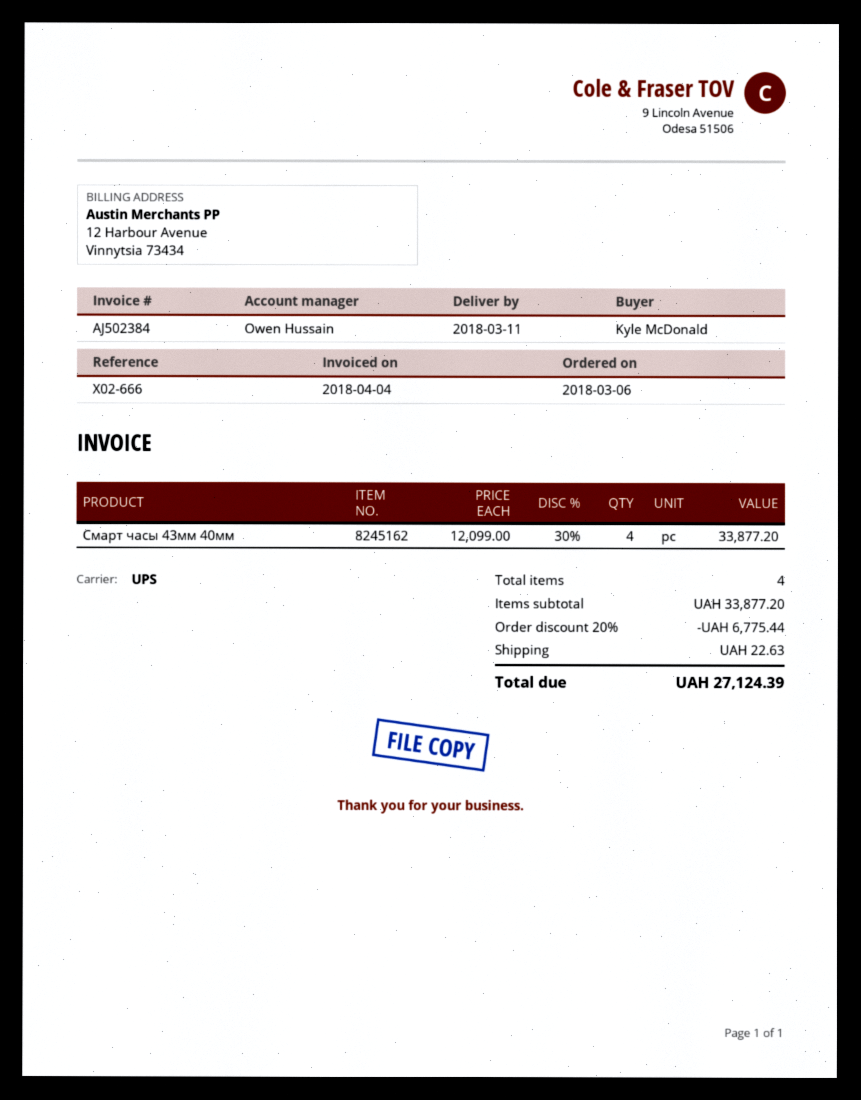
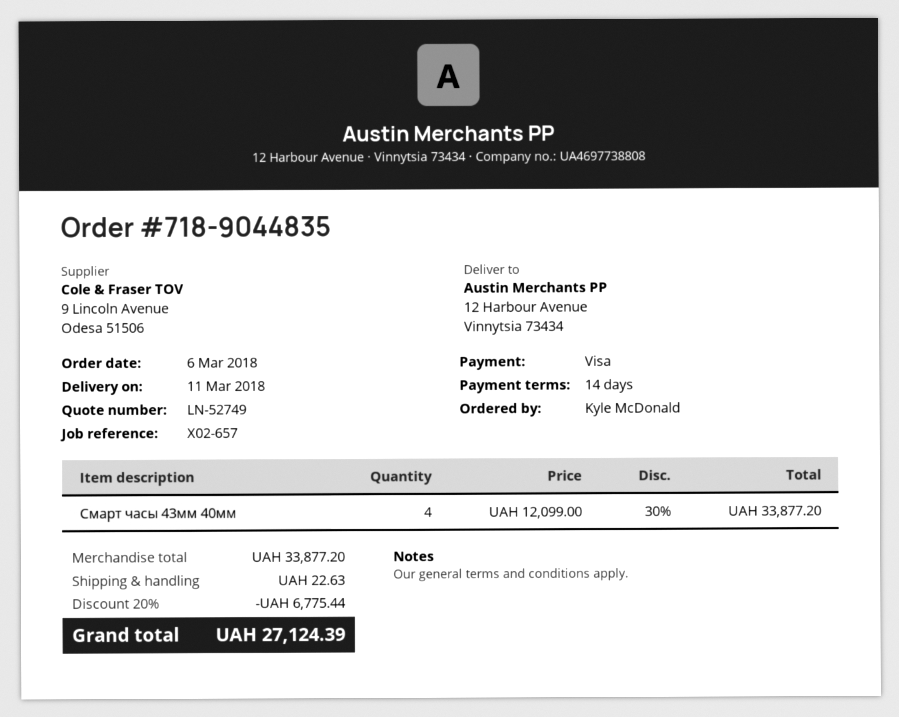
reference: X02-666 -> X02-657

